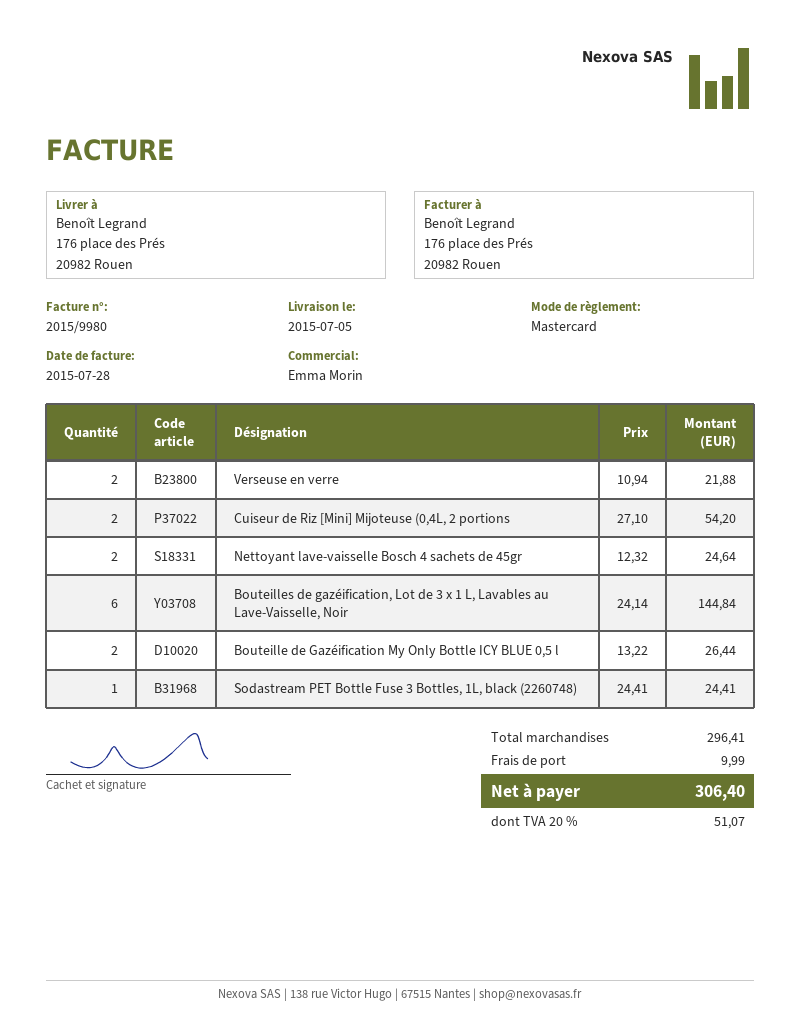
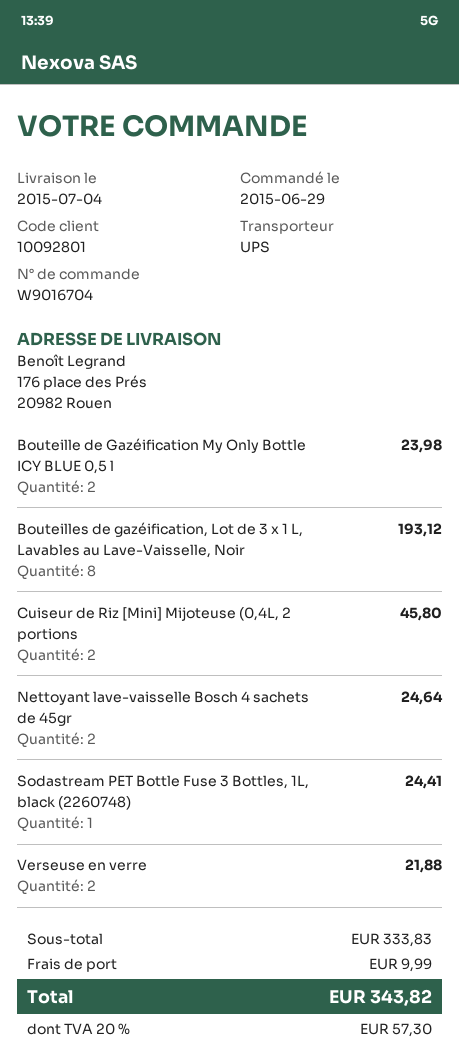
delivery date: 2015-07-05 -> 2015-07-04
Cuiseur de Riz [Mini] Mijoteuse (0,4L, 2 portions: 2 for 54.20 -> 2 for 45.80
Bouteilles de gazéification, Lot de 3 x 1 L, Lavables au Lave-Vaisselle, Noir: 6 for 144.84 -> 8 for 193.12
Bouteille de Gazéification My Only Bottle ICY BLUE 0,5 l: 2 for 26.44 -> 2 for 23.98
subtotal: 296.41 -> 333.83
tax: 20% = 51.07 -> 20% = 57.30
total: 306.40 -> 343.82

